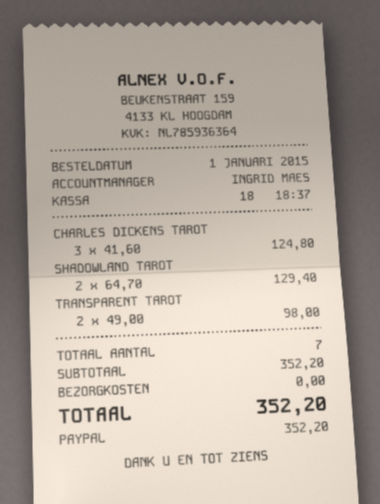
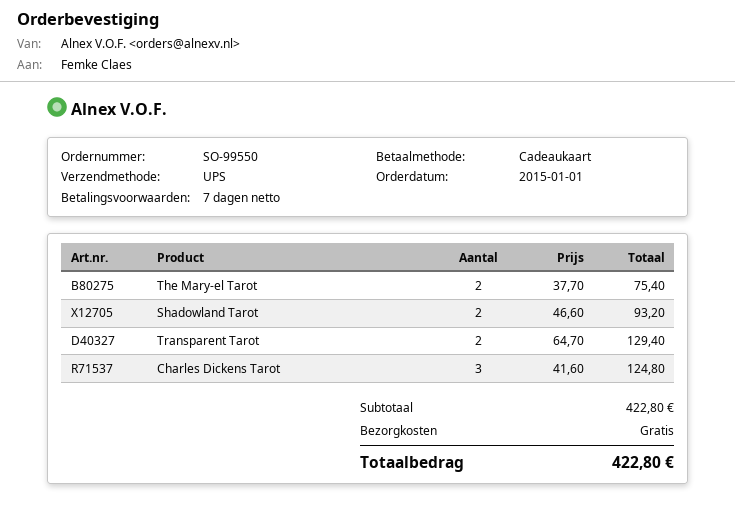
payment method: PayPal -> gift card
SHADOWLAND TAROT: 2 x 64.70 = 129.40 -> 2 x 46.60 = 93.20
TRANSPARENT TAROT: 2 x 49.00 = 98.00 -> 2 x 64.70 = 129.40
The Mary-el Tarot: none -> 2 x 37.70 = 75.40
subtotal: 352.20 -> 422.80
total: 352.20 -> 422.80

